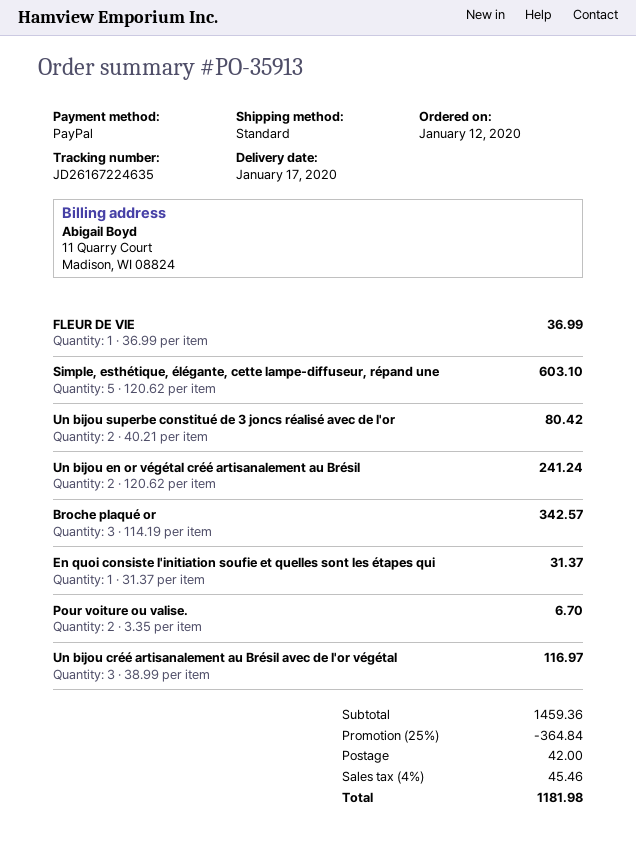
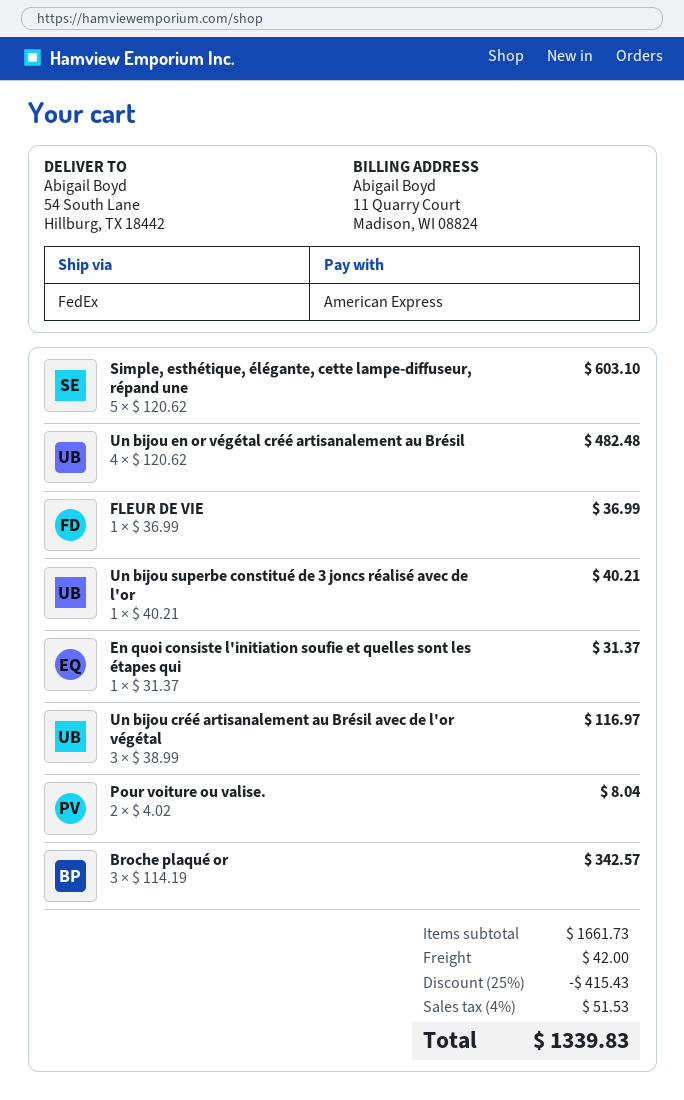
payment method: PayPal -> American Express
shipping method: standard -> FedEx
Un bijou superbe constitué de 3 joncs réalisé avec de l'or: 2 x 40.21 = 80.42 -> 1 x 40.21 = 40.21
Un bijou en or végétal créé artisanalement au Brésil: 2 x 120.62 = 241.24 -> 4 x 120.62 = 482.48
Pour voiture ou valise.: 2 x 3.35 = 6.70 -> 2 x 4.02 = 8.04
subtotal: 1459.36 -> 1661.73
discount: 25% = 364.84 -> 25% = 415.43
tax: 4% = 45.46 -> 4% = 51.53
total: 1181.98 -> 1339.83

